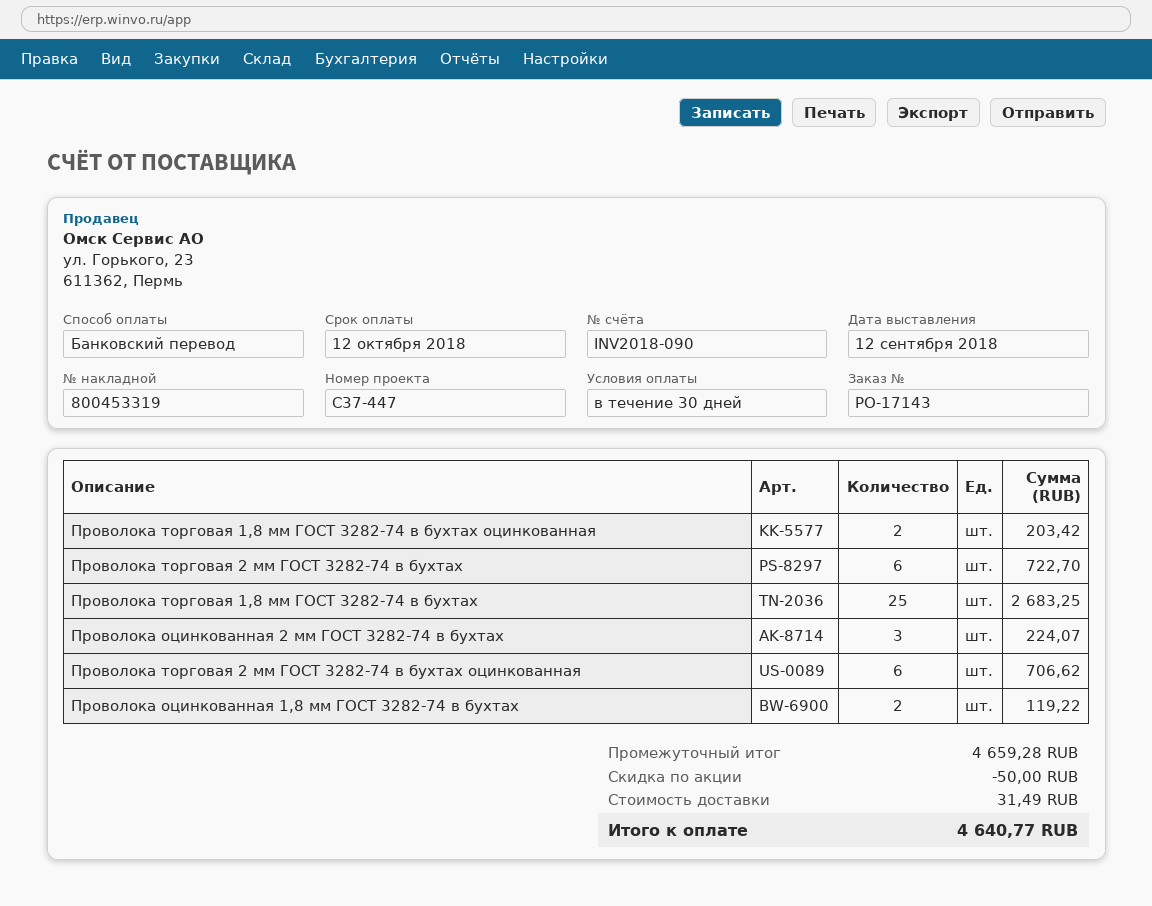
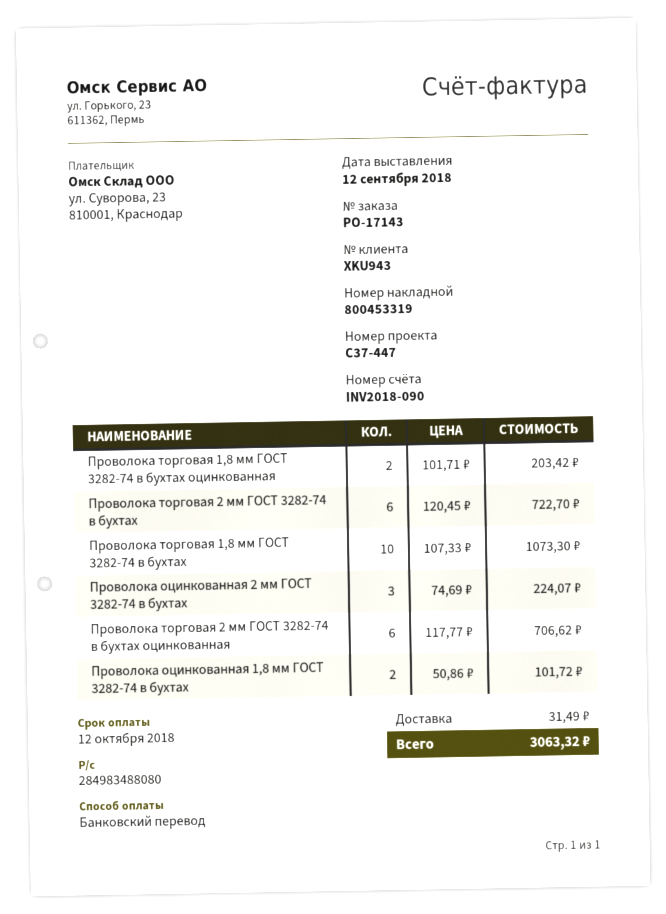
Проволока торговая 1,8 мм ГОСТ 3282-74 в бухтах: 25 for 2683.25 -> 10 for 1073.30
Проволока оцинкованная 1,8 мм ГОСТ 3282-74 в бухтах: 2 for 119.22 -> 2 for 101.72
discount: 50.00 -> none
total: 4640.77 -> 3063.32

